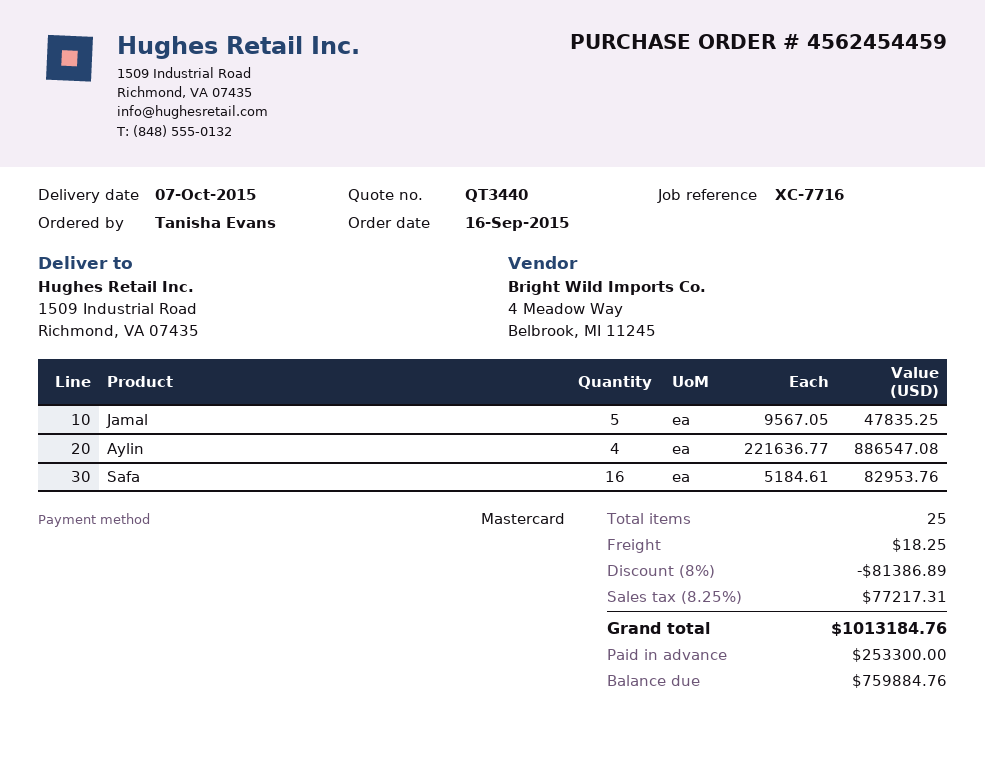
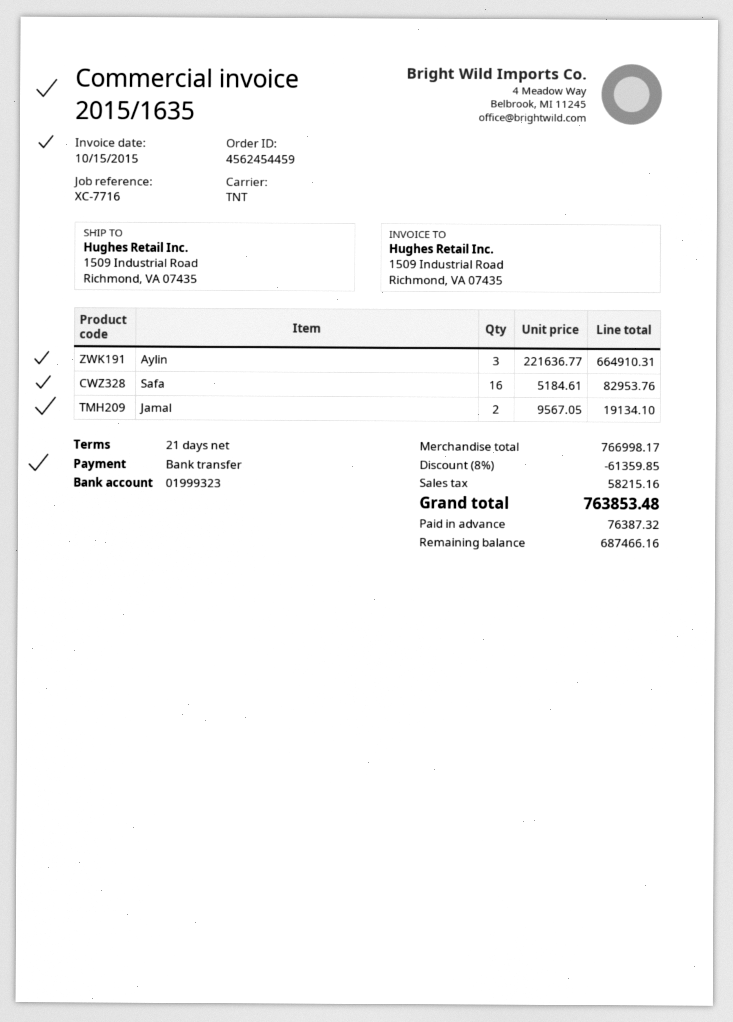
payment method: Mastercard -> bank transfer
Jamal: 5 x 9567.05 = 47835.25 -> 2 x 9567.05 = 19134.10
Aylin: 4 x 221636.77 = 886547.08 -> 3 x 221636.77 = 664910.31
discount: 8% = 81386.89 -> 8% = 61359.85
shipping: 18.25 -> none
tax: 77217.31 -> 58215.16
total: 1013184.76 -> 763853.48
deposit: 253300.00 -> 76387.32
balance: 759884.76 -> 687466.16

